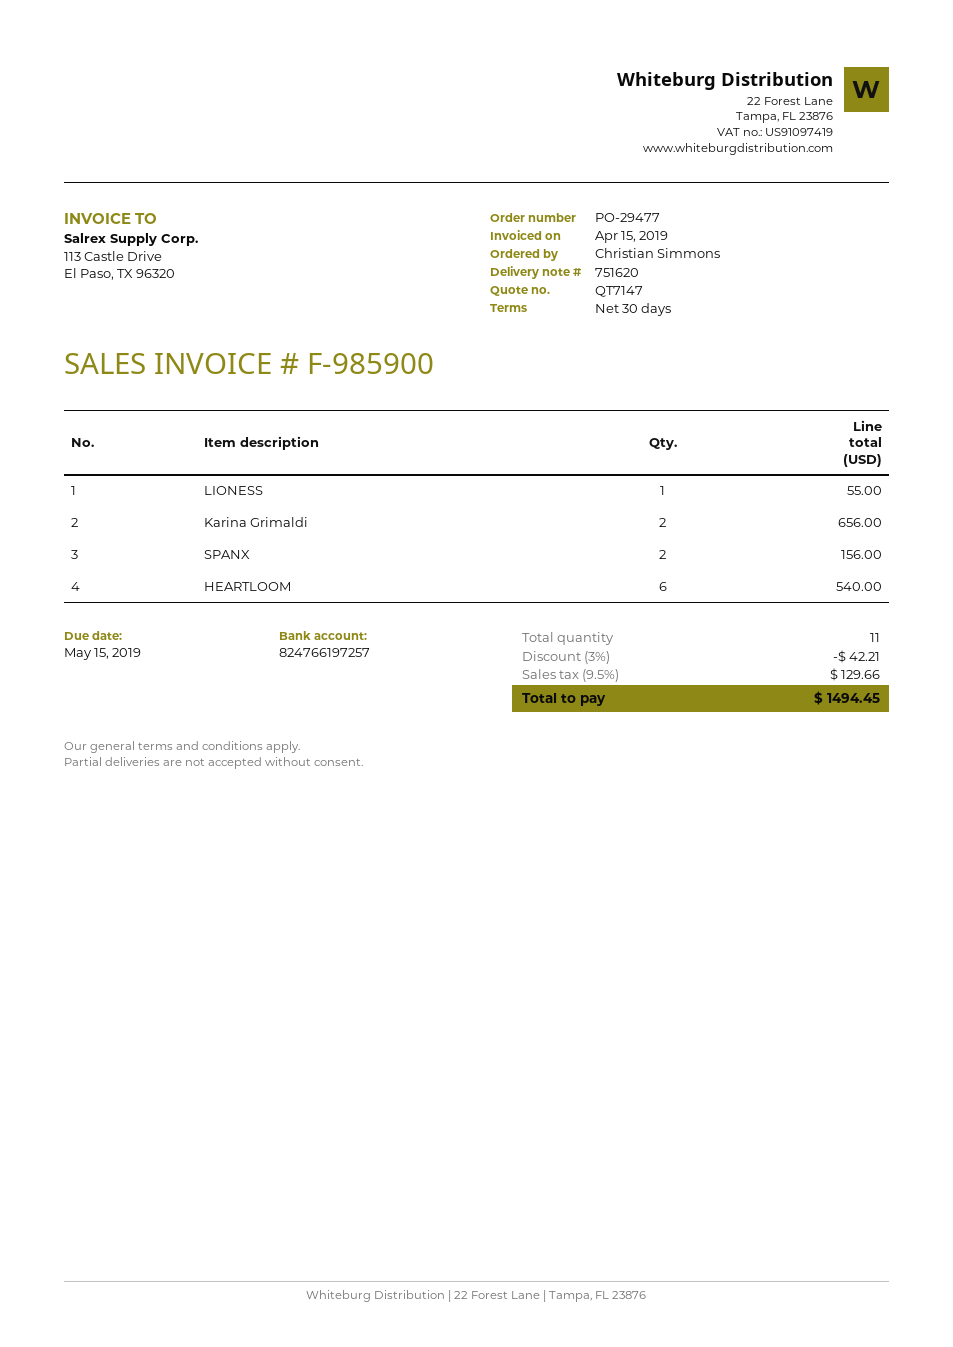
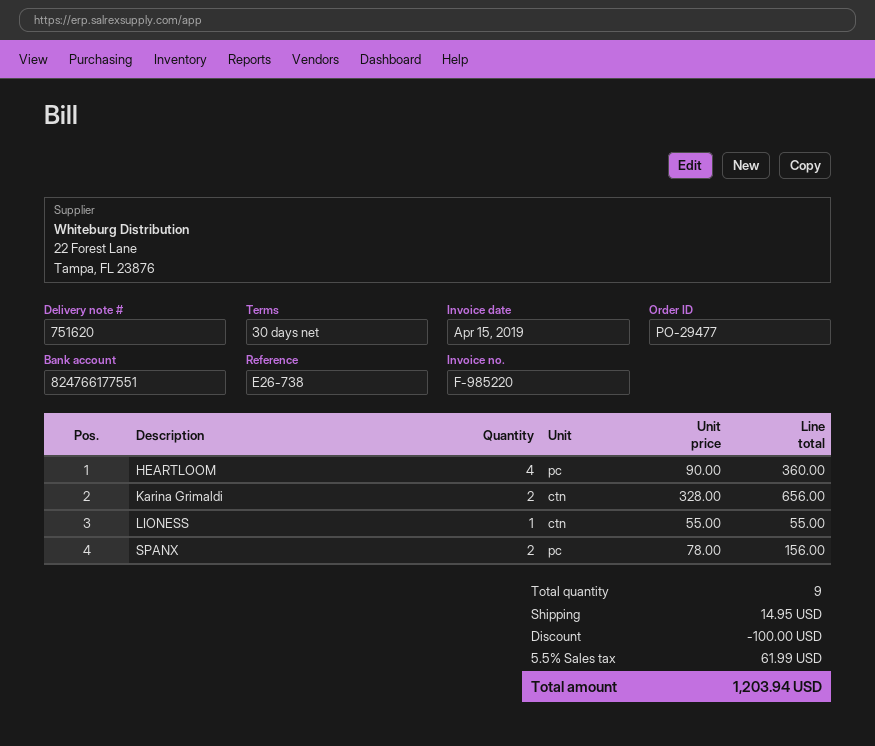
invoice number: F-985900 -> F-985220
bank account: 824766197257 -> 824766177551
HEARTLOOM: 6 for 540.00 -> 4 for 360.00
total quantity: 11 -> 9
discount: 42.21 -> 100.00
shipping: none -> 14.95
tax: 9.5% = 129.66 -> 5.5% = 61.99
total: 1494.45 -> 1203.94

